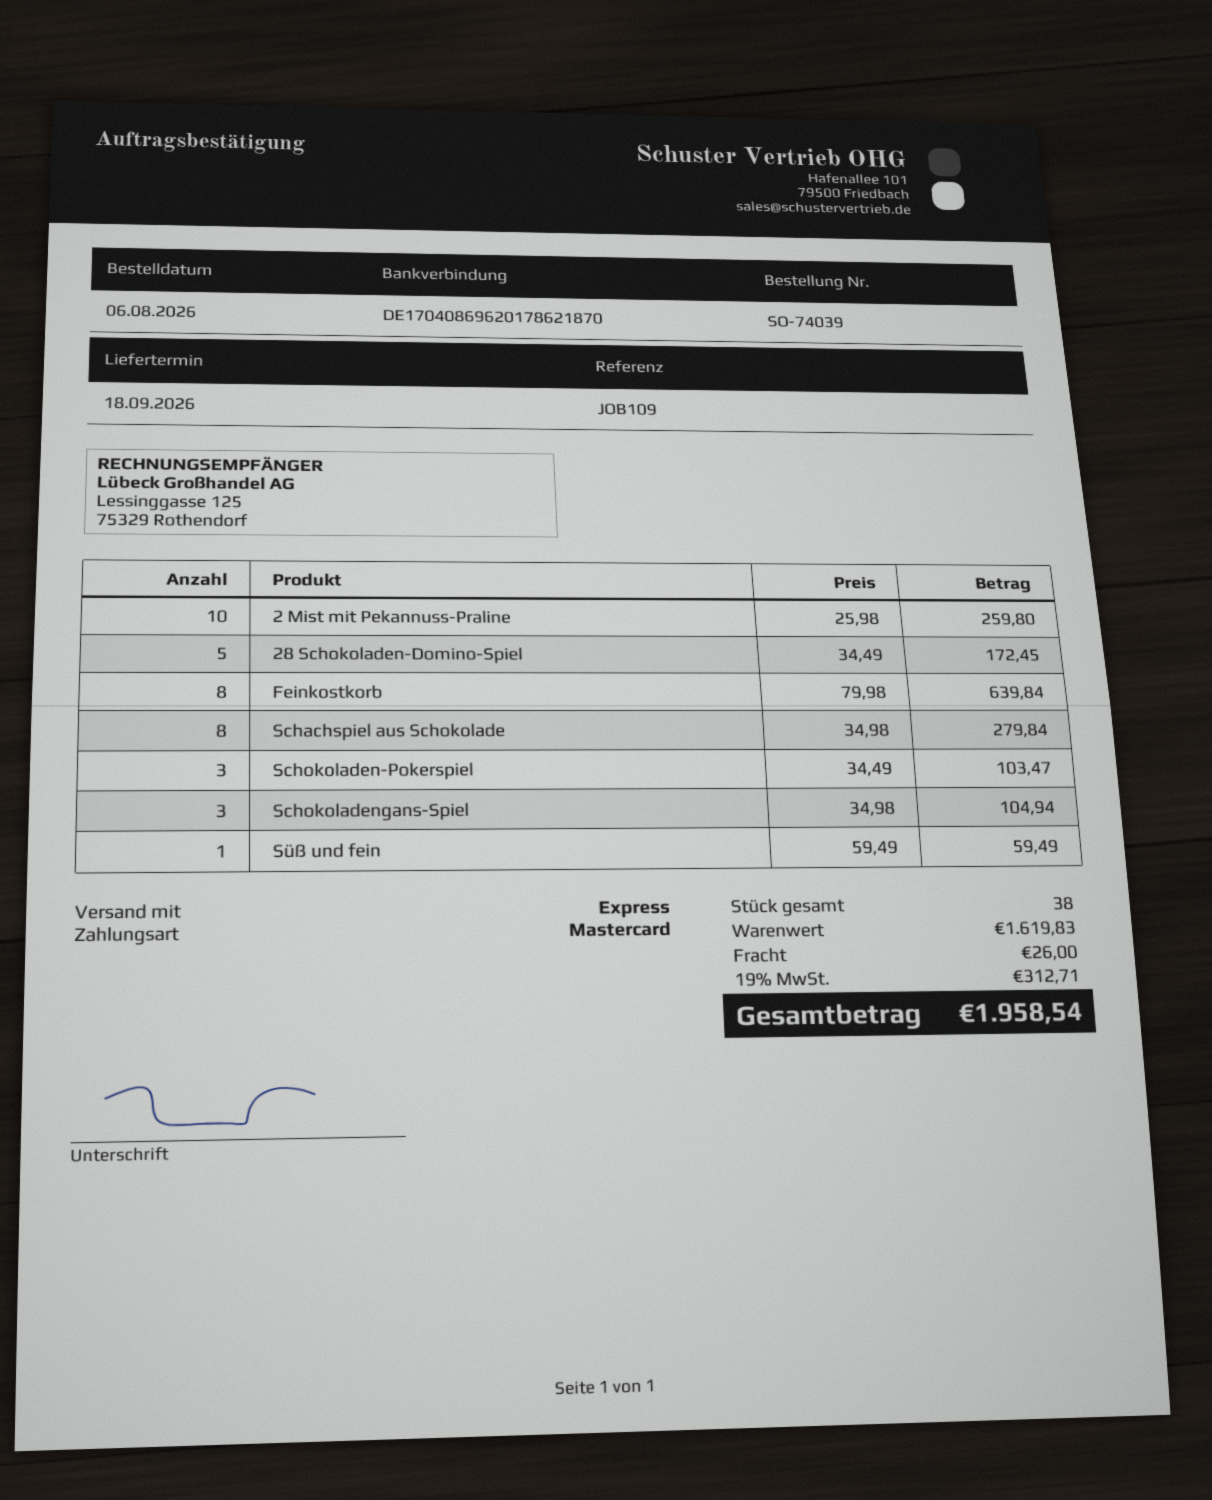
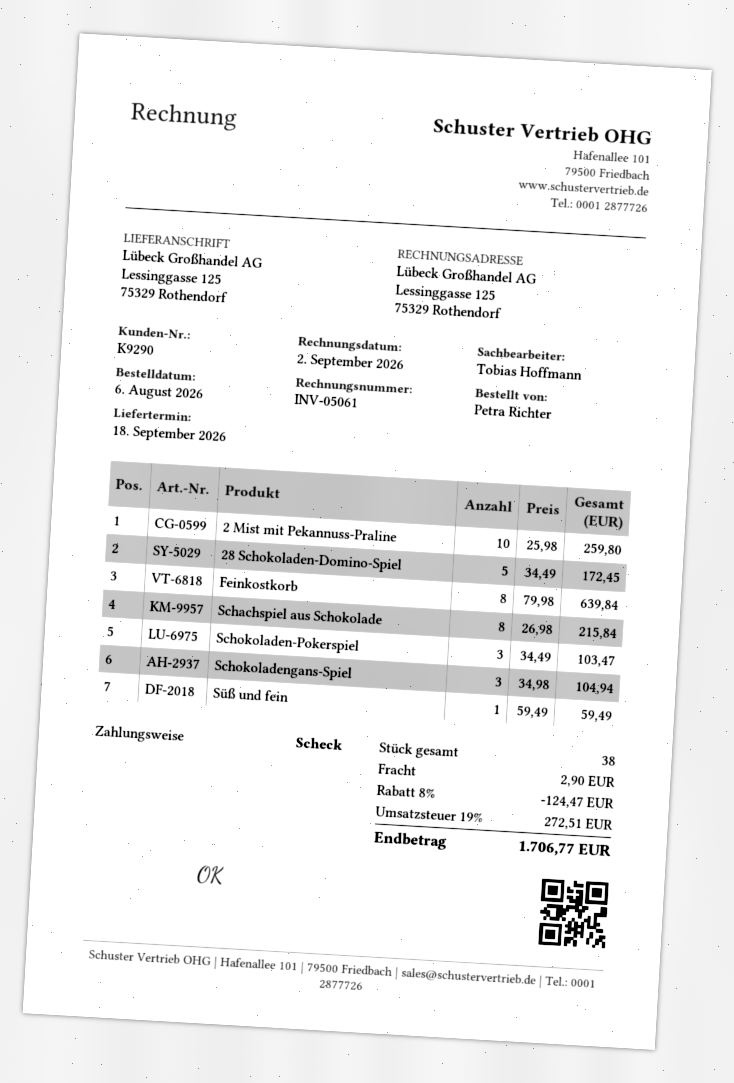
payment method: Mastercard -> cheque
Schachspiel aus Schokolade: 8 x 34.98 = 279.84 -> 8 x 26.98 = 215.84
discount: none -> 8% = 124.47
shipping: 26.00 -> 2.90
tax: 19% = 312.71 -> 19% = 272.51
total: 1958.54 -> 1706.77

